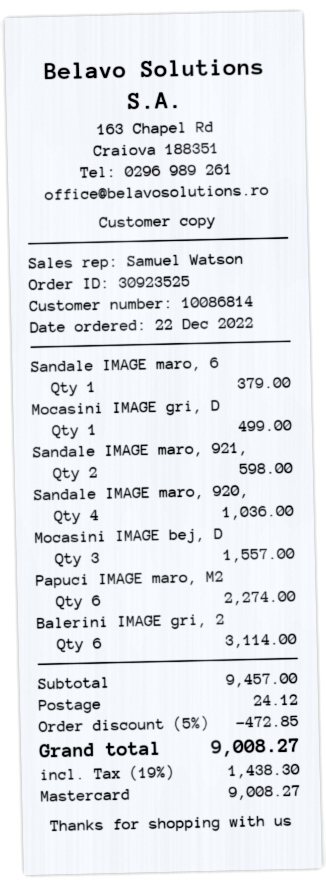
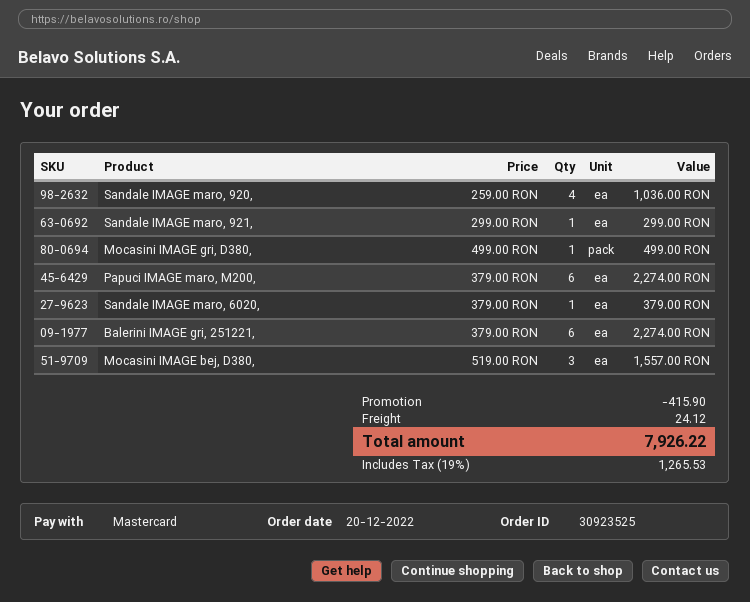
order date: 2022-12-22 -> 2022-12-20
Sandale IMAGE maro, 921,: 2 for 598.00 -> 1 for 299.00
Balerini IMAGE gri, 2: 6 for 3114.00 -> 6 for 2274.00
discount: 472.85 -> 415.90
tax: 19% = 1438.30 -> 19% = 1265.53
total: 9008.27 -> 7926.22

